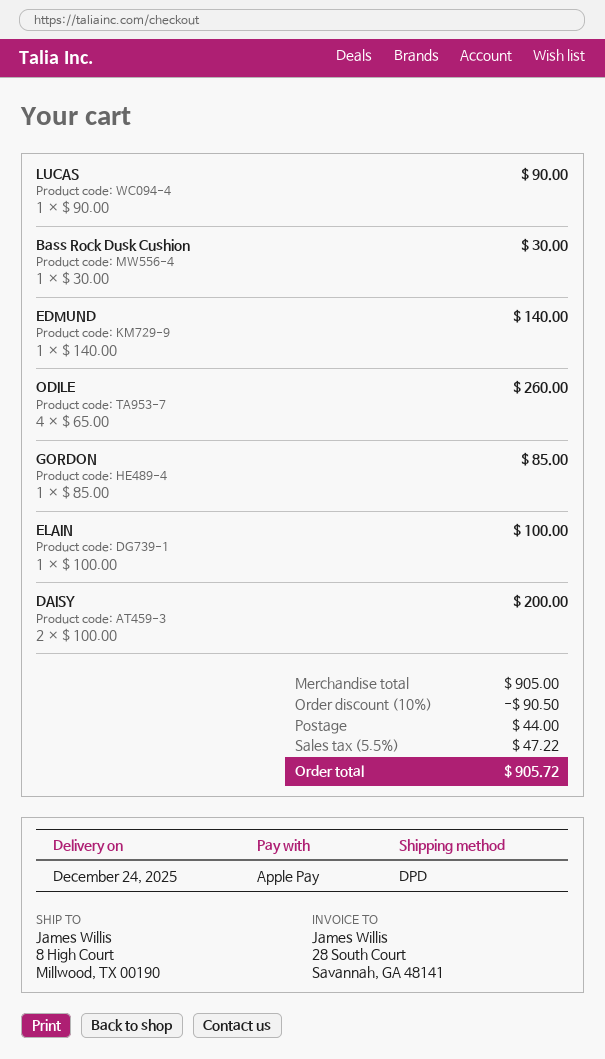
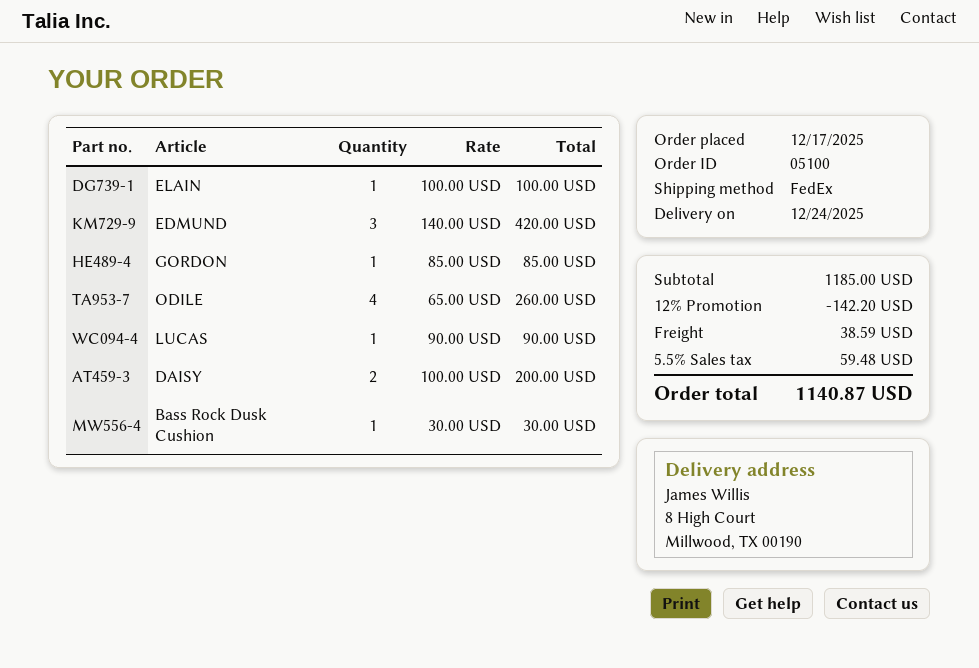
shipping method: DPD -> FedEx
EDMUND: 1 x 140.00 = 140.00 -> 3 x 140.00 = 420.00
subtotal: 905.00 -> 1185.00
discount: 10% = 90.50 -> 12% = 142.20
shipping: 44.00 -> 38.59
tax: 5.5% = 47.22 -> 5.5% = 59.48
total: 905.72 -> 1140.87

